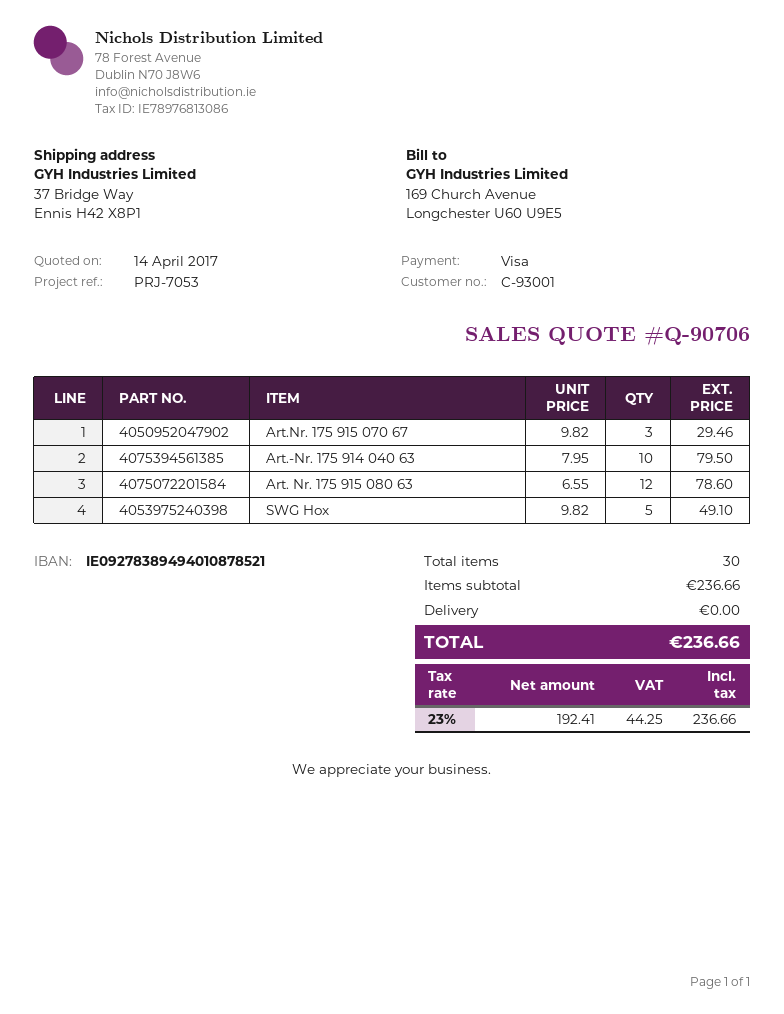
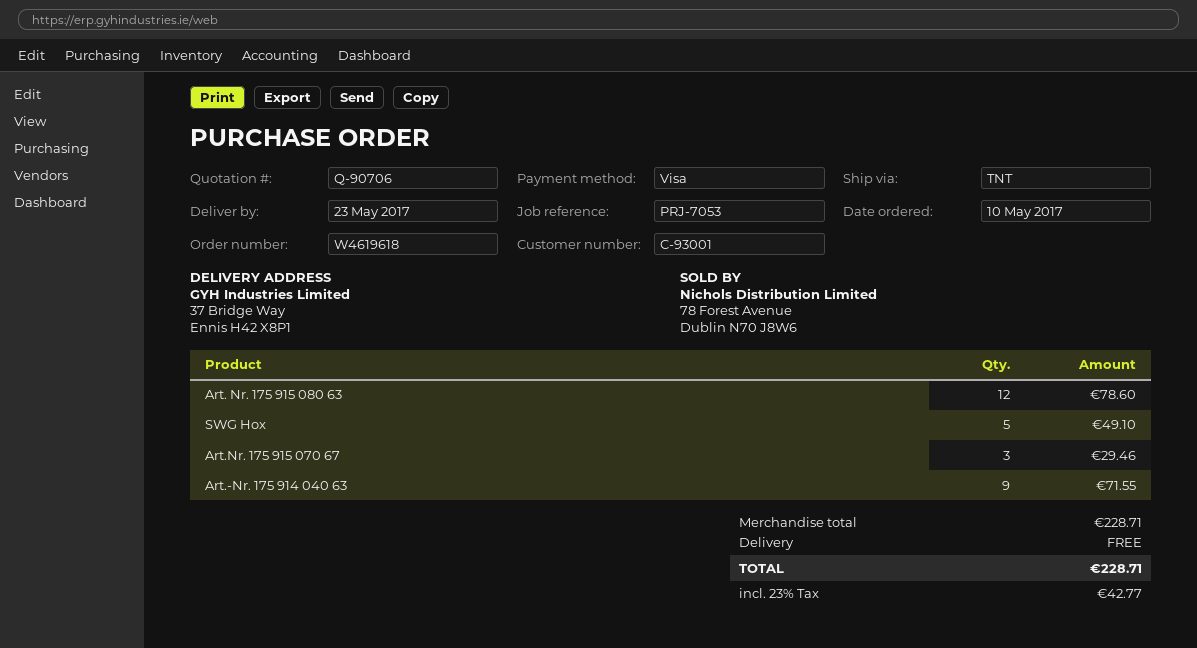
Art.-Nr. 175 914 040 63: 10 for 79.50 -> 9 for 71.55
subtotal: 236.66 -> 228.71
tax: 23% = 44.25 -> 23% = 42.77
total: 236.66 -> 228.71

